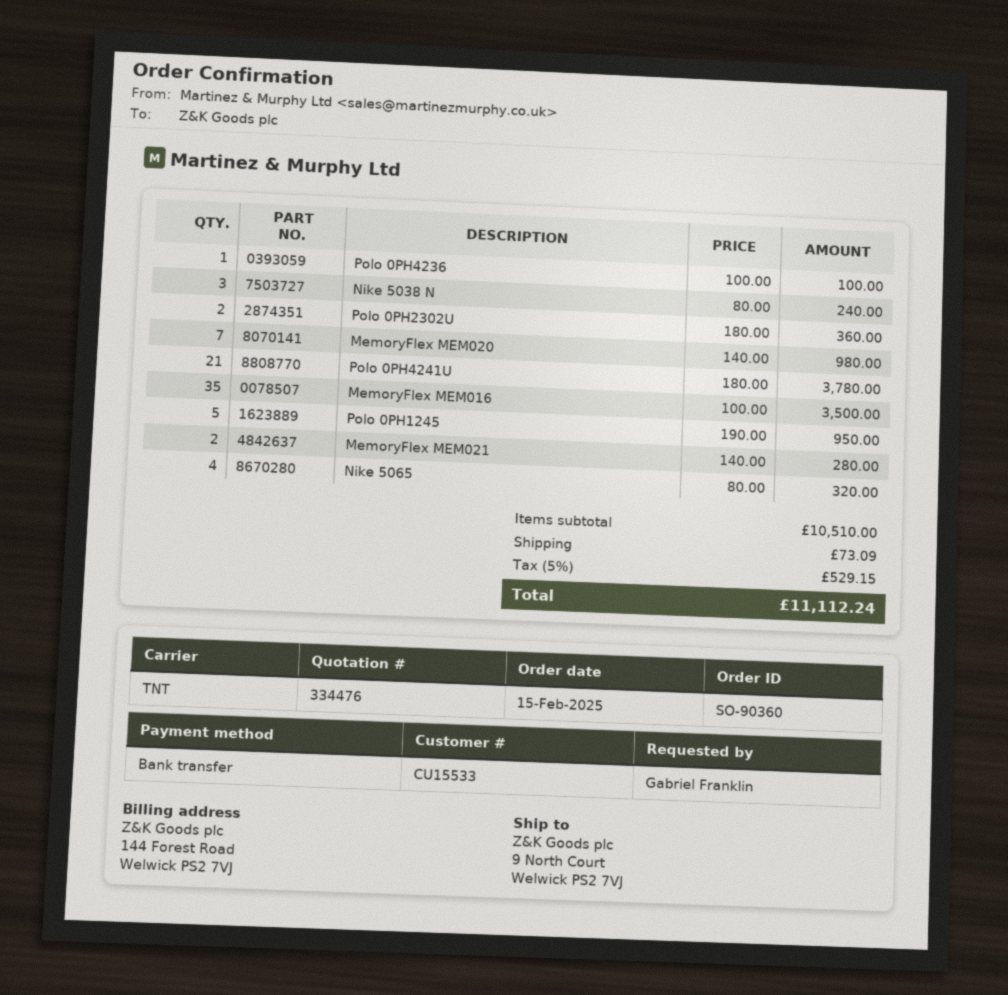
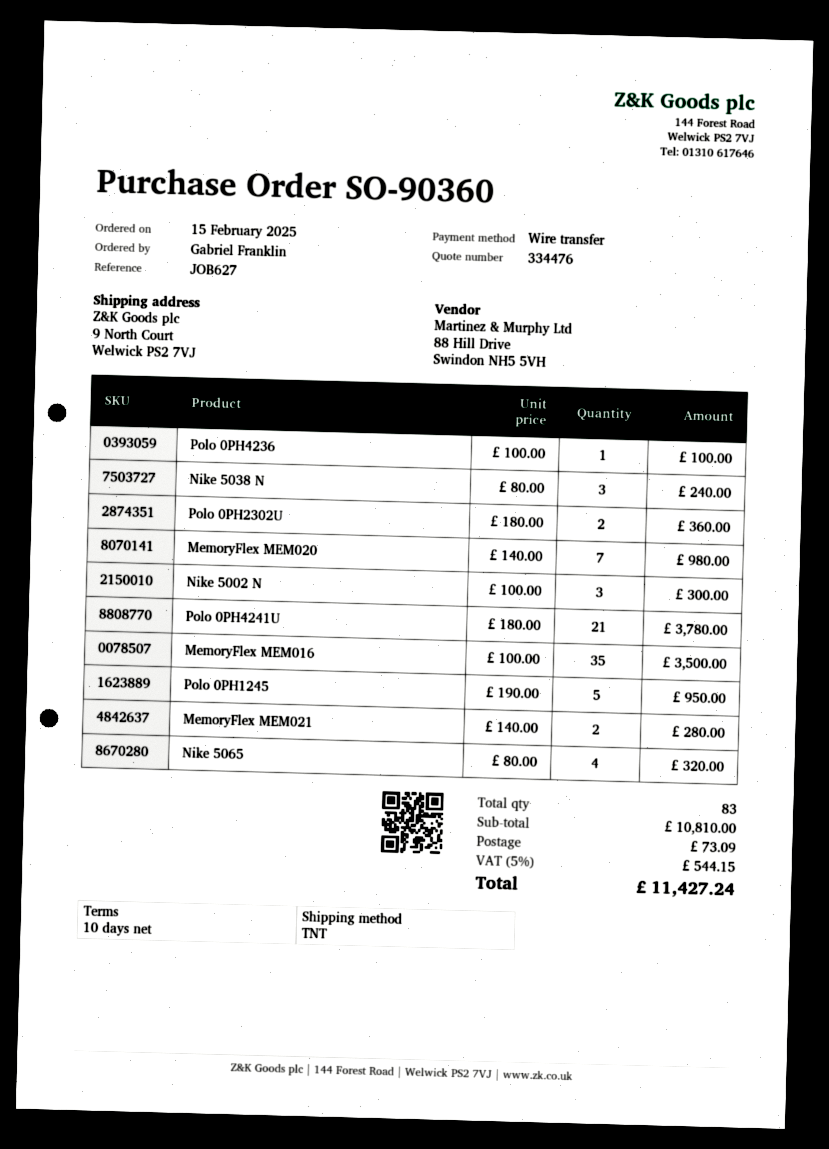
Nike 5002 N: none -> 3 x 100.00 = 300.00
subtotal: 10510.00 -> 10810.00
tax: 5% = 529.15 -> 5% = 544.15
total: 11112.24 -> 11427.24

